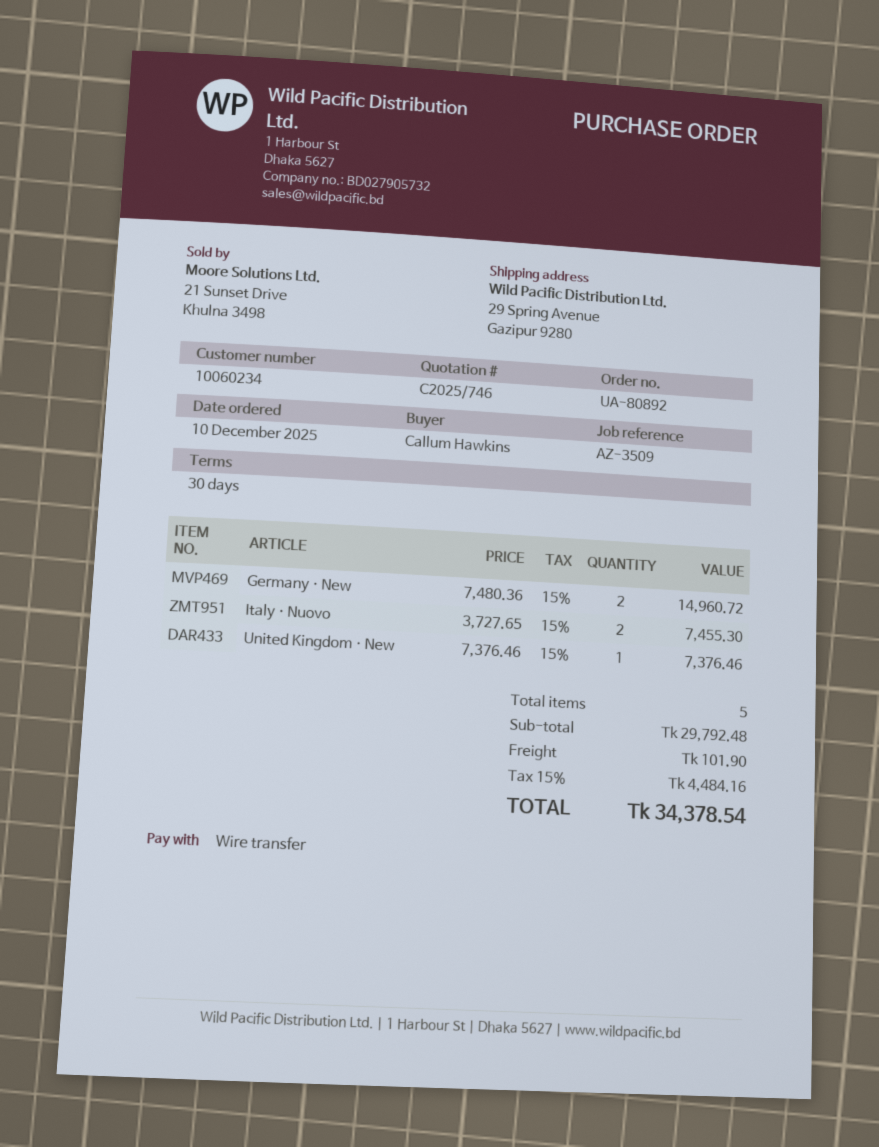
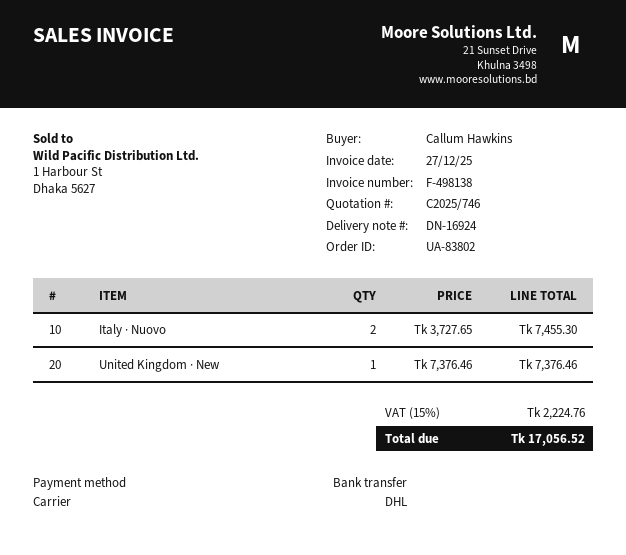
order number: UA-80892 -> UA-83802
Germany · New: 2 x 7480.36 = 14960.72 -> none
shipping: 101.90 -> none
tax: 15% = 4484.16 -> 15% = 2224.76
total: 34378.54 -> 17056.52

